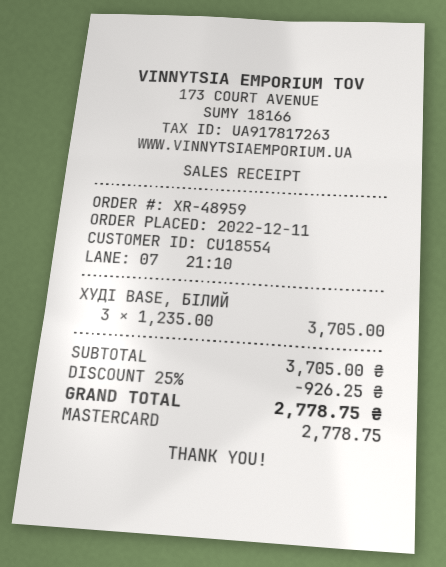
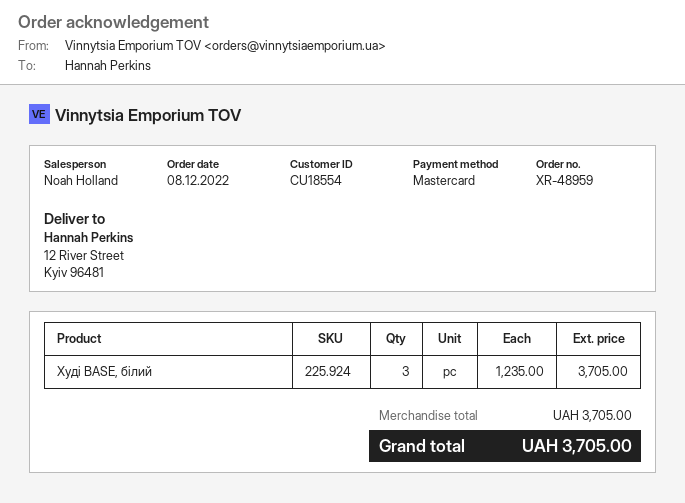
order date: 2022-12-11 -> 2022-12-08
discount: 25% = 926.25 -> none
total: 2778.75 -> 3705.00

